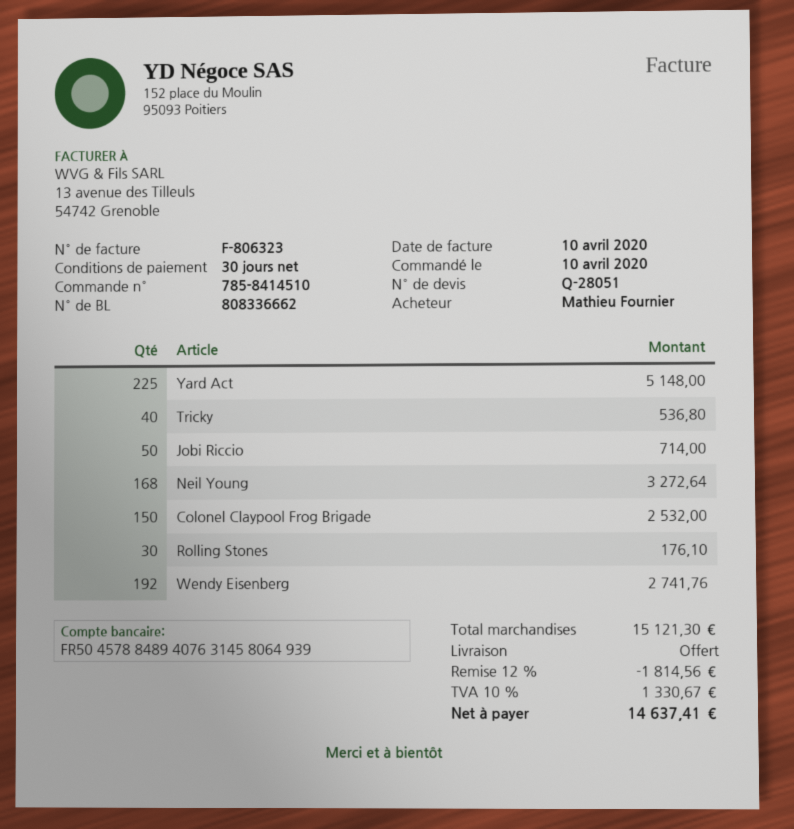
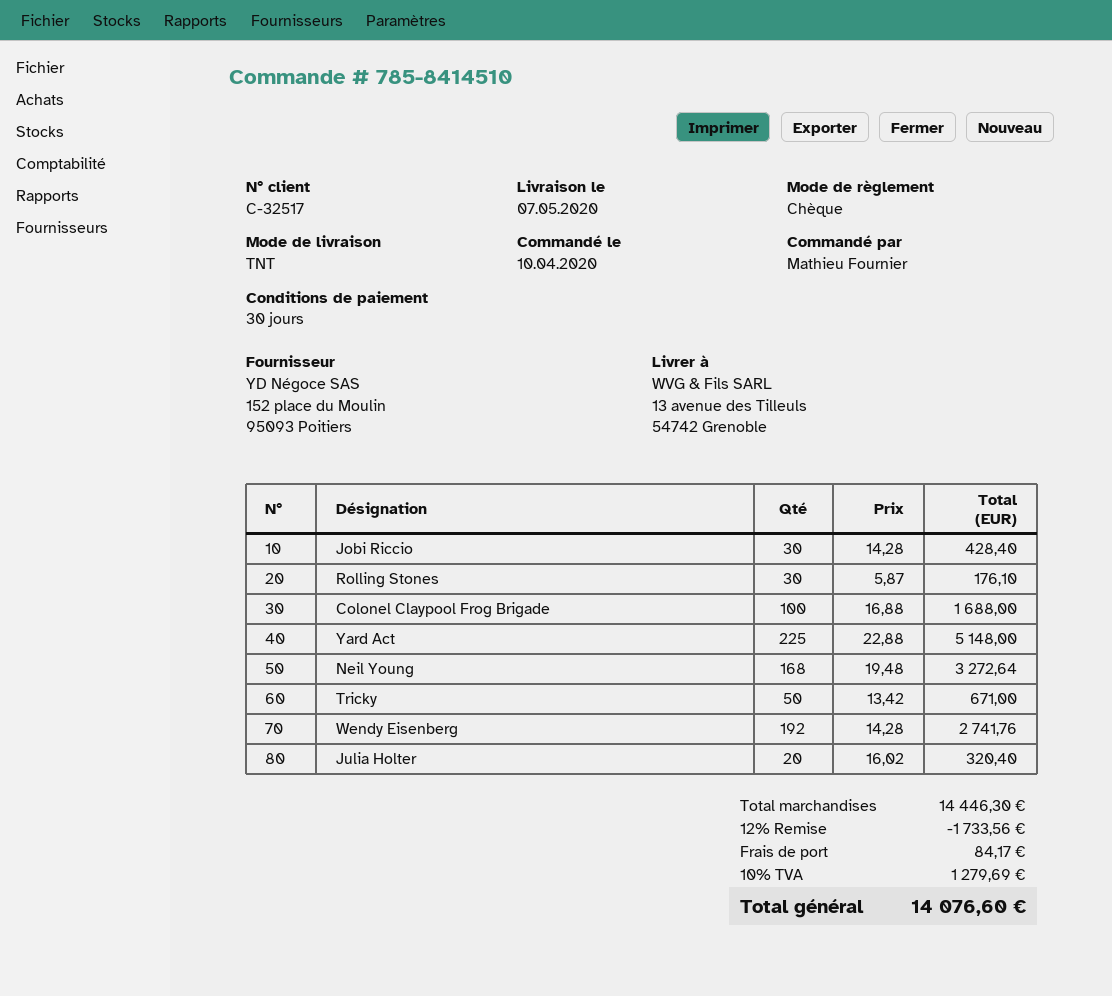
Tricky: 40 for 536.80 -> 50 for 671.00
Jobi Riccio: 50 for 714.00 -> 30 for 428.40
Colonel Claypool Frog Brigade: 150 for 2532.00 -> 100 for 1688.00
Julia Holter: none -> 20 for 320.40
subtotal: 15121.30 -> 14446.30
discount: 12% = 1814.56 -> 12% = 1733.56
shipping: 0.00 -> 84.17
tax: 10% = 1330.67 -> 10% = 1279.69
total: 14637.41 -> 14076.60

